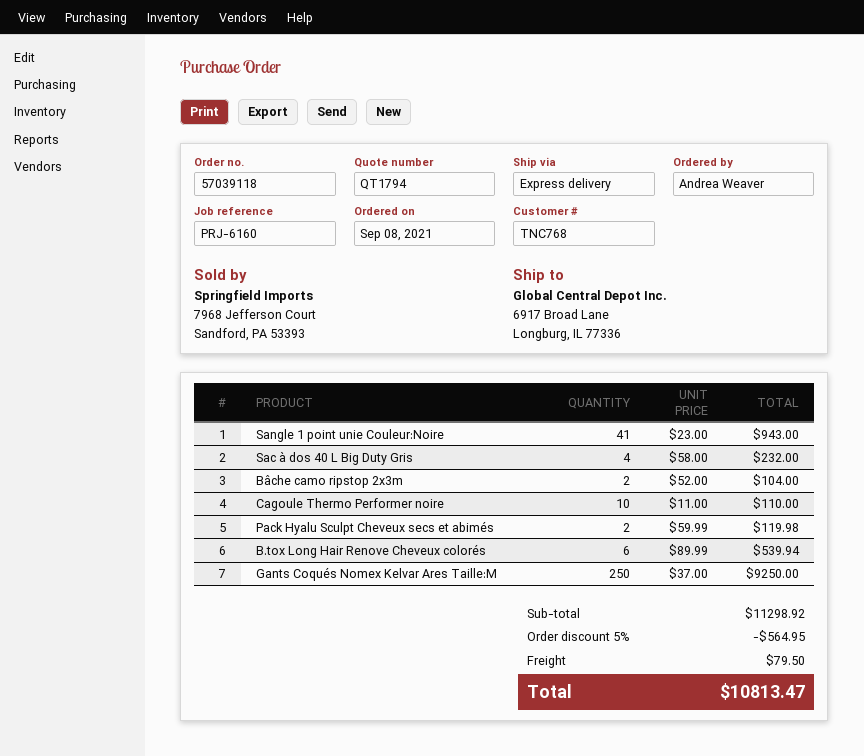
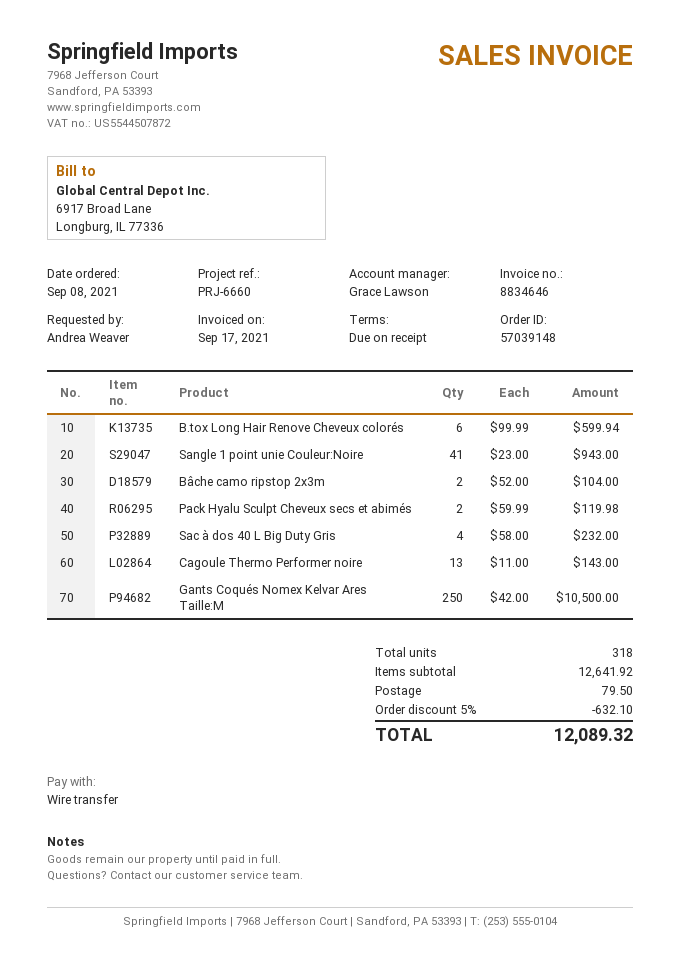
order number: 57039118 -> 57039148
reference: PRJ-6160 -> PRJ-6660
Cagoule Thermo Performer noire: 10 x 11.00 = 110.00 -> 13 x 11.00 = 143.00
B.tox Long Hair Renove Cheveux colorés: 6 x 89.99 = 539.94 -> 6 x 99.99 = 599.94
Gants Coqués Nomex Kelvar Ares Taille:M: 250 x 37.00 = 9250.00 -> 250 x 42.00 = 10500.00
subtotal: 11298.92 -> 12641.92
discount: 5% = 564.95 -> 5% = 632.10
total: 10813.47 -> 12089.32

